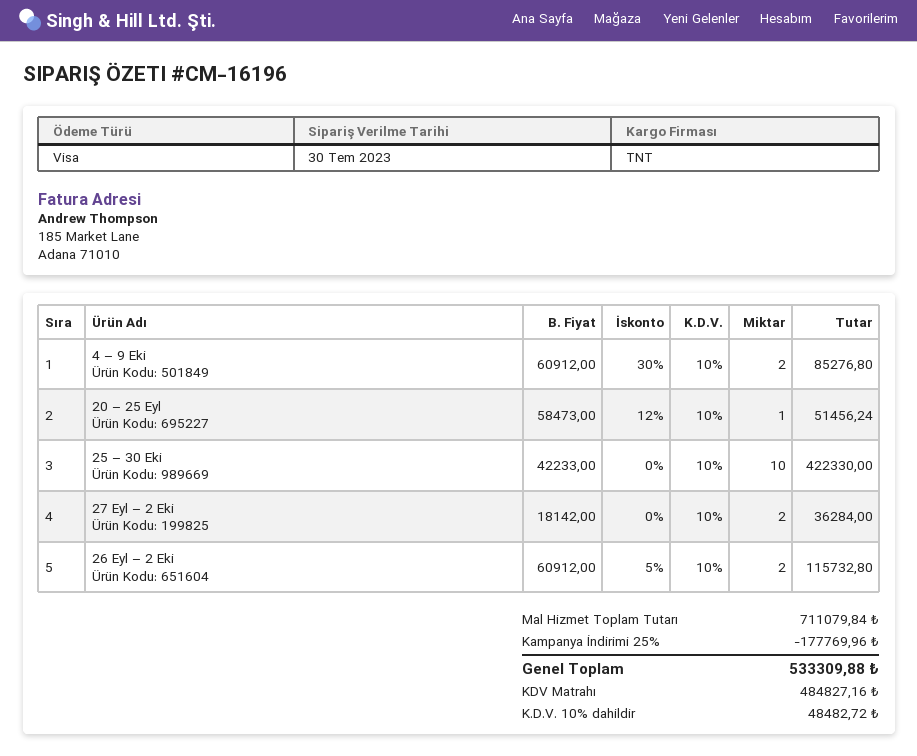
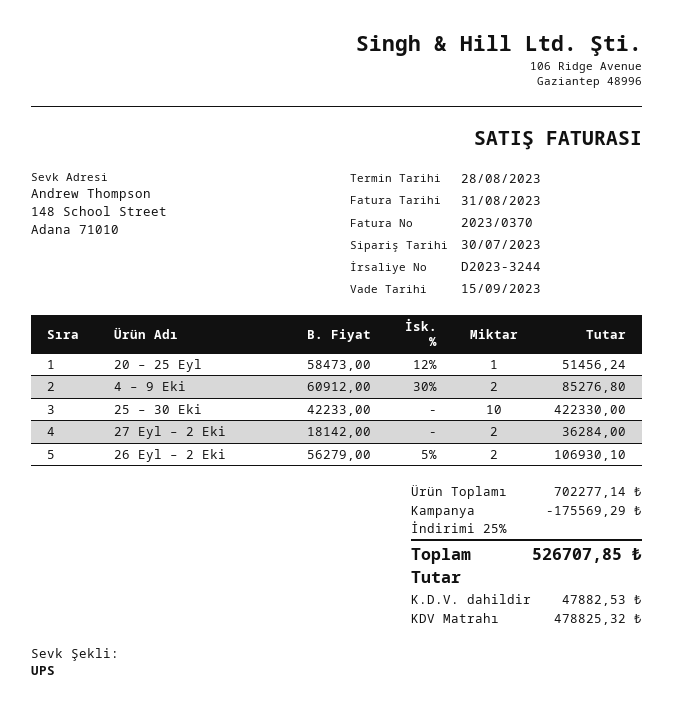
shipping method: TNT -> UPS
26 Eyl – 2 Eki: 2 x 60912.00 - 5% = 115732.80 -> 2 x 56279.00 - 5% = 106930.10
subtotal: 711079.84 -> 702277.14
discount: 25% = 177769.96 -> 25% = 175569.29
net: 484827.16 -> 478825.32
tax: 48482.72 -> 47882.53
total: 533309.88 -> 526707.85

